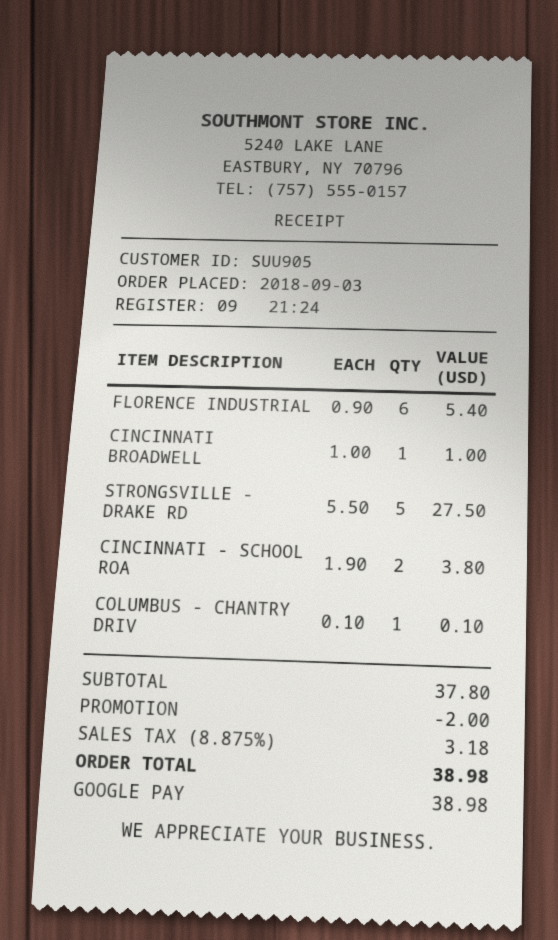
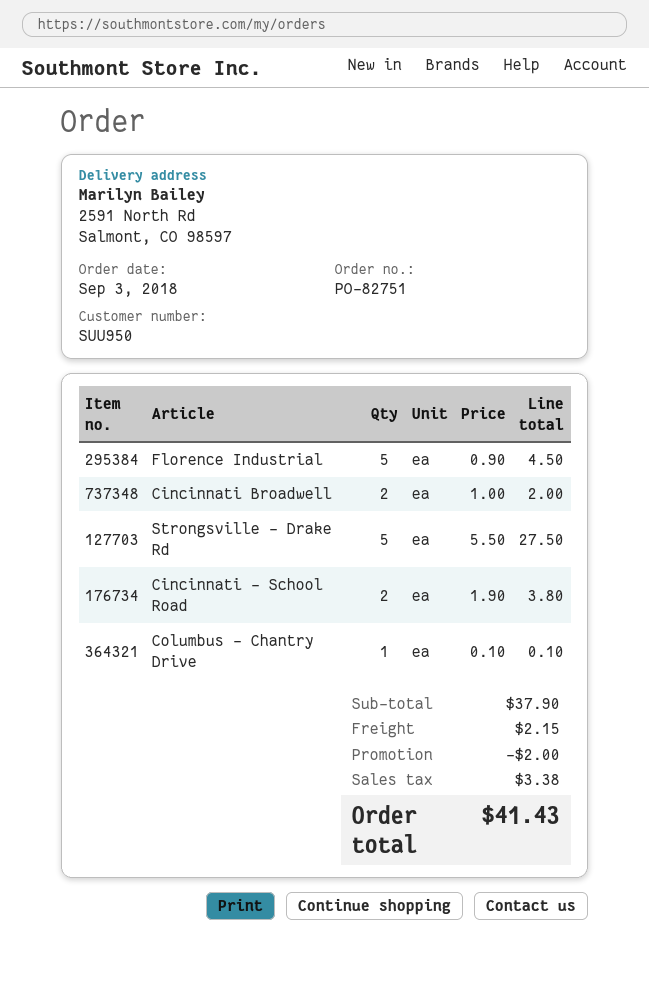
customer number: SUU905 -> SUU950
FLORENCE INDUSTRIAL: 6 x 0.90 = 5.40 -> 5 x 0.90 = 4.50
CINCINNATI BROADWELL: 1 x 1.00 = 1.00 -> 2 x 1.00 = 2.00
subtotal: 37.80 -> 37.90
shipping: none -> 2.15
tax: 3.18 -> 3.38
total: 38.98 -> 41.43

